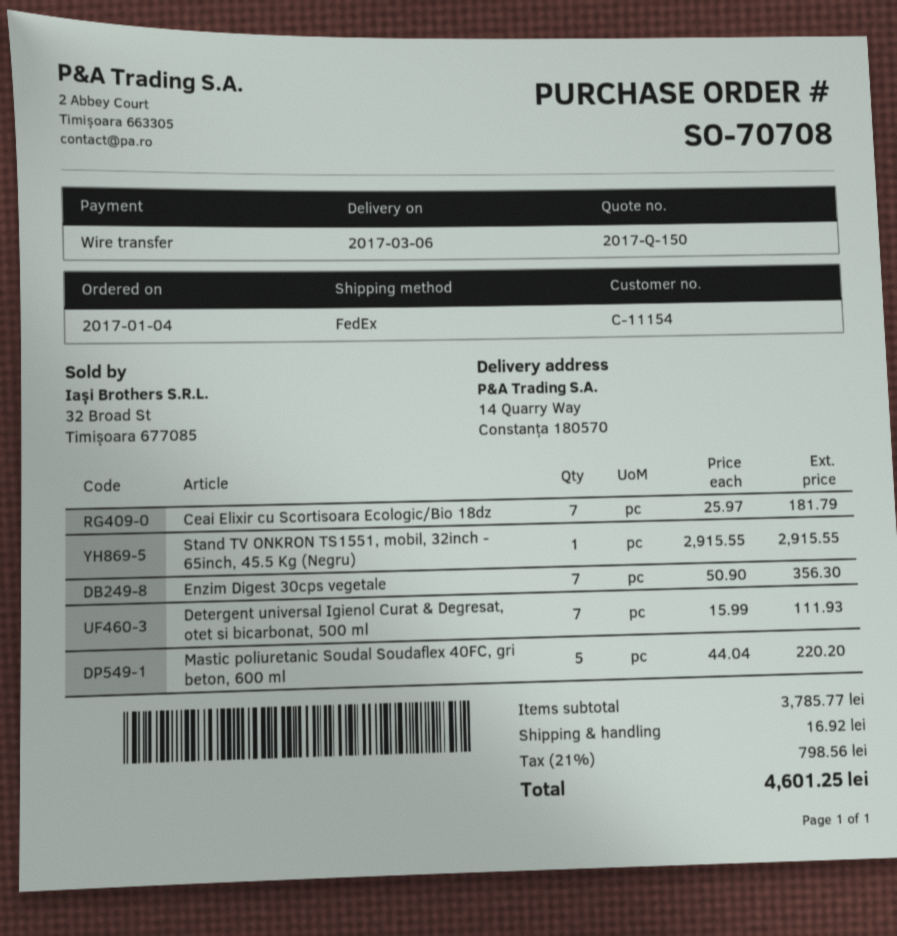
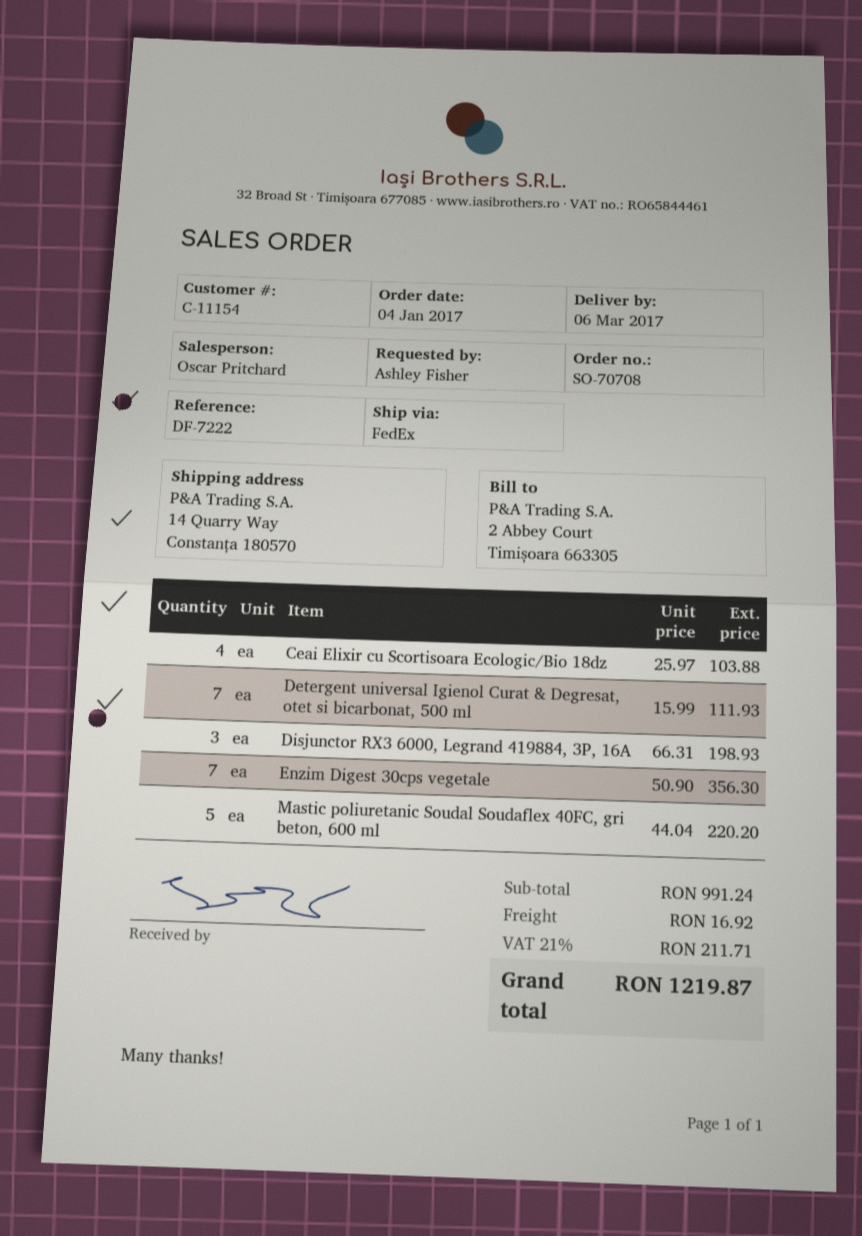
Ceai Elixir cu Scortisoara Ecologic/Bio 18dz: 7 x 25.97 = 181.79 -> 4 x 25.97 = 103.88
Stand TV ONKRON TS1551, mobil, 32inch - 65inch, 45.5 Kg (Negru): 1 x 2915.55 = 2915.55 -> none
Disjunctor RX3 6000, Legrand 419884, 3P, 16A: none -> 3 x 66.31 = 198.93
subtotal: 3785.77 -> 991.24
tax: 21% = 798.56 -> 21% = 211.71
total: 4601.25 -> 1219.87

